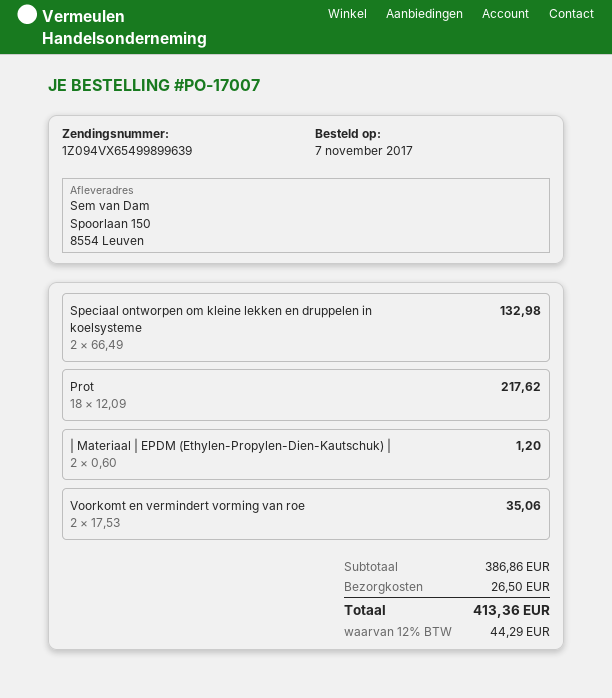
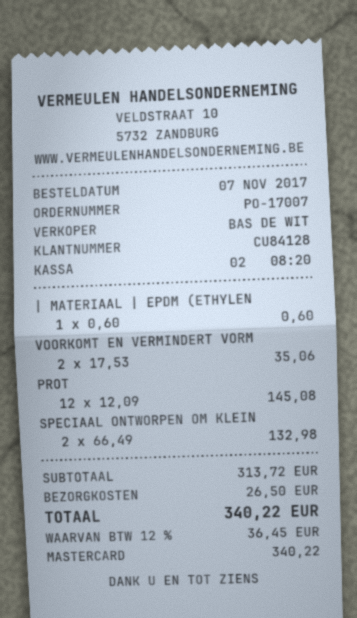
Prot: 18 x 12.09 = 217.62 -> 12 x 12.09 = 145.08
| Materiaal | EPDM (Ethylen-Propylen-Dien-Kautschuk) |: 2 x 0.60 = 1.20 -> 1 x 0.60 = 0.60
subtotal: 386.86 -> 313.72
tax: 12% = 44.29 -> 12% = 36.45
total: 413.36 -> 340.22

